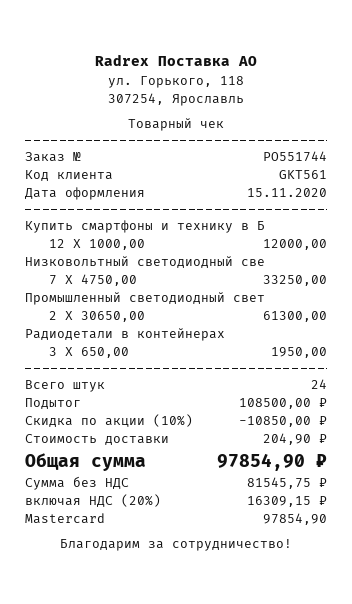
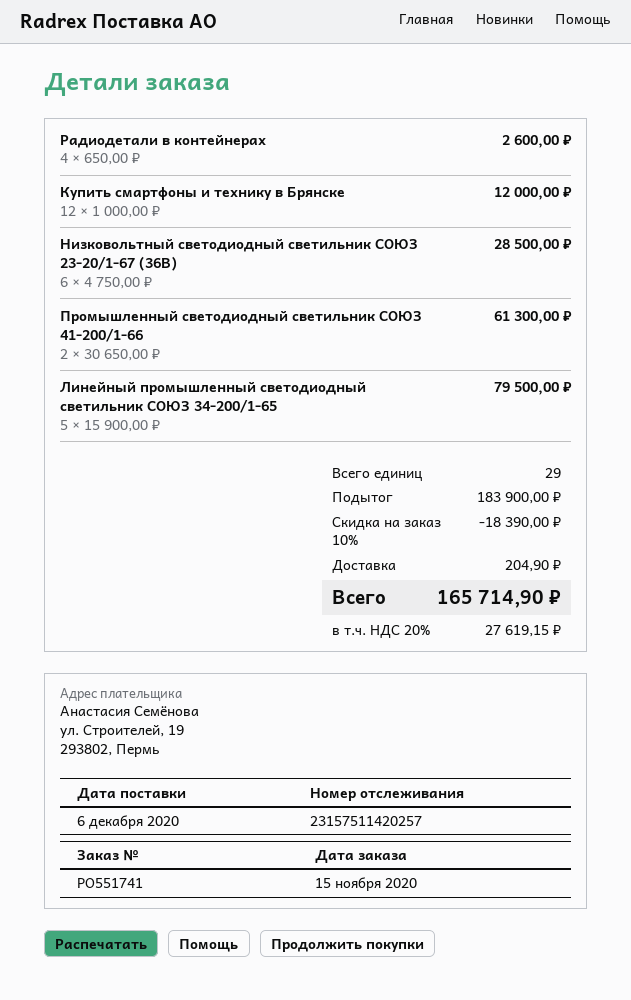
order number: PO551744 -> PO551741
Низковольтный светодиодный све: 7 x 4750.00 = 33250.00 -> 6 x 4750.00 = 28500.00
Радиодетали в контейнерах: 3 x 650.00 = 1950.00 -> 4 x 650.00 = 2600.00
Линейный промышленный светодиодный светильник СОЮЗ 34-200/1-65: none -> 5 x 15900.00 = 79500.00
total quantity: 24 -> 29
subtotal: 108500.00 -> 183900.00
discount: 10% = 10850.00 -> 10% = 18390.00
tax: 20% = 16309.15 -> 20% = 27619.15
total: 97854.90 -> 165714.90

